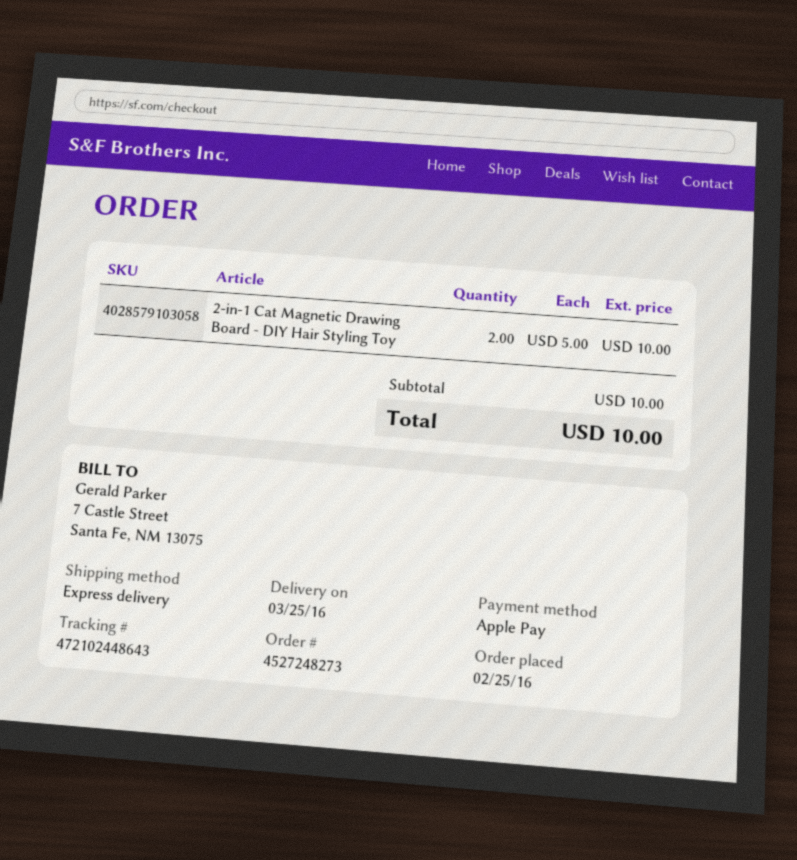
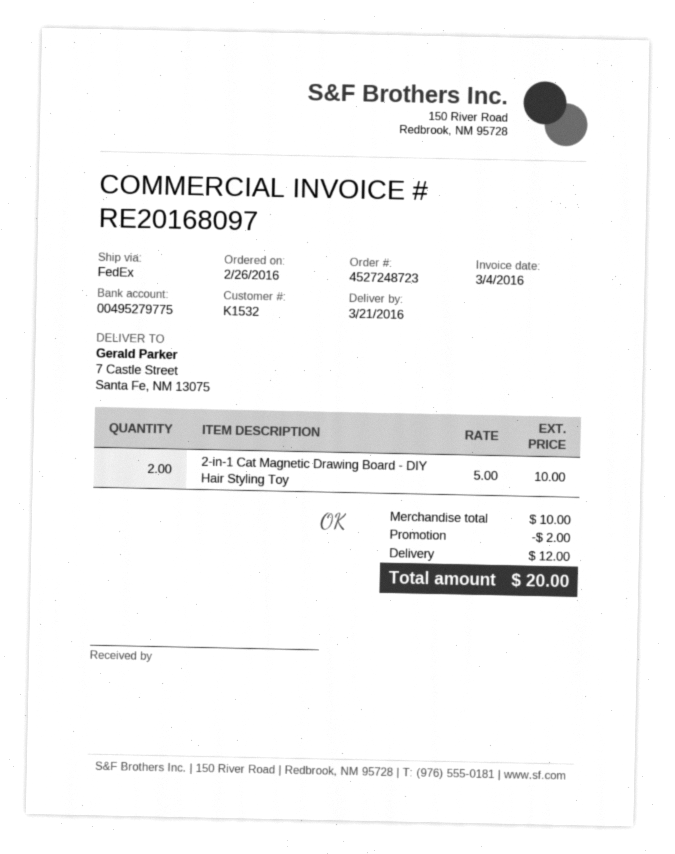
order number: 4527248273 -> 4527248723
order date: 2016-02-25 -> 2016-02-26
delivery date: 2016-03-25 -> 2016-03-21
shipping method: express -> FedEx
discount: none -> 2.00
shipping: none -> 12.00
total: 10.00 -> 20.00

